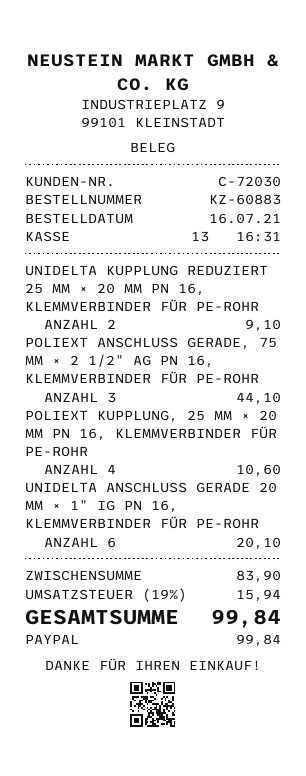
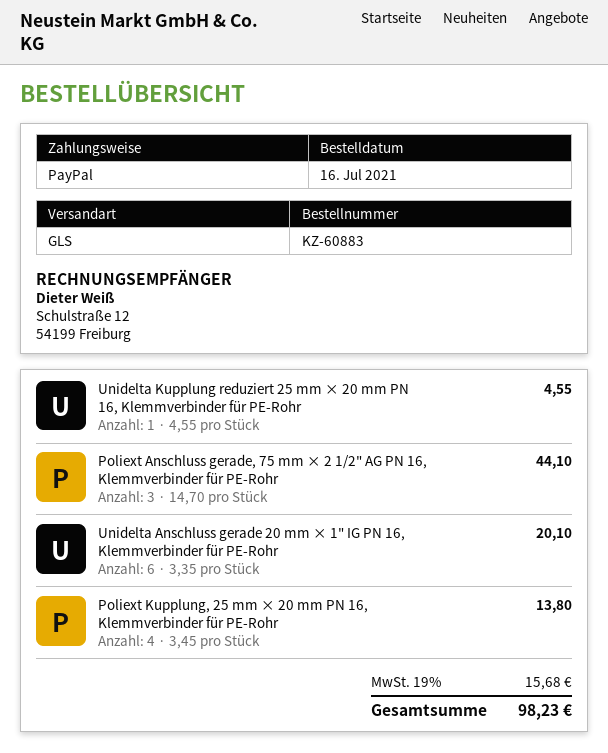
UNIDELTA KUPPLUNG REDUZIERT 25 MM × 20 MM PN 16, KLEMMVERBINDER FÜR PE-ROHR: 2 for 9.10 -> 1 for 4.55
POLIEXT KUPPLUNG, 25 MM × 20 MM PN 16, KLEMMVERBINDER FÜR PE-ROHR: 4 for 10.60 -> 4 for 13.80
tax: 19% = 15.94 -> 19% = 15.68
total: 99.84 -> 98.23

